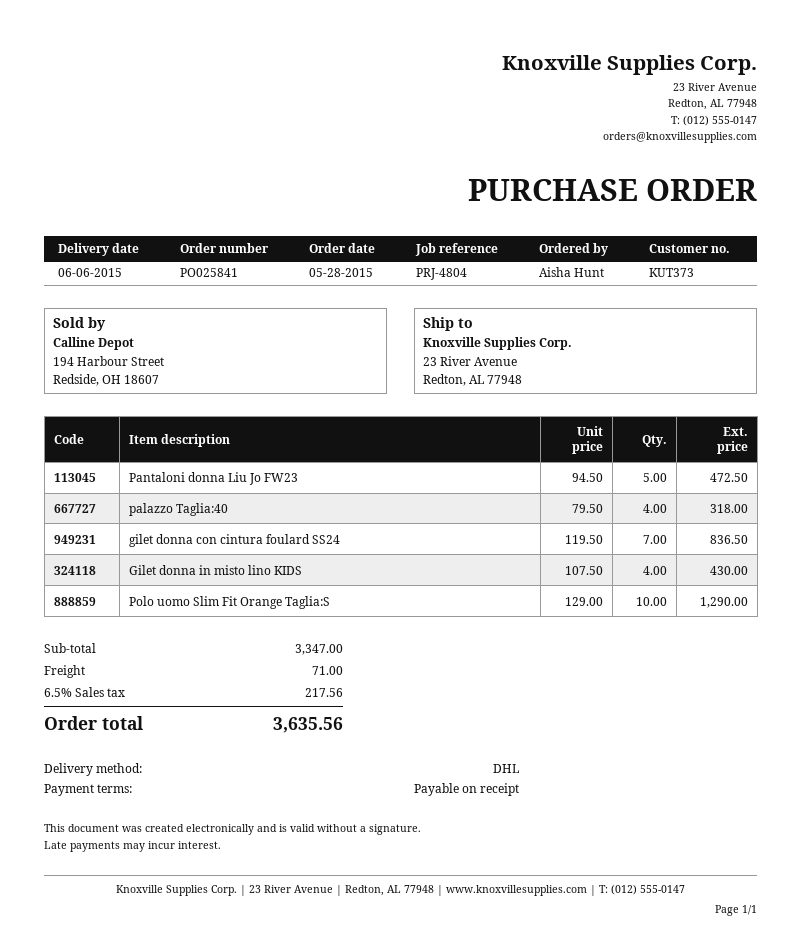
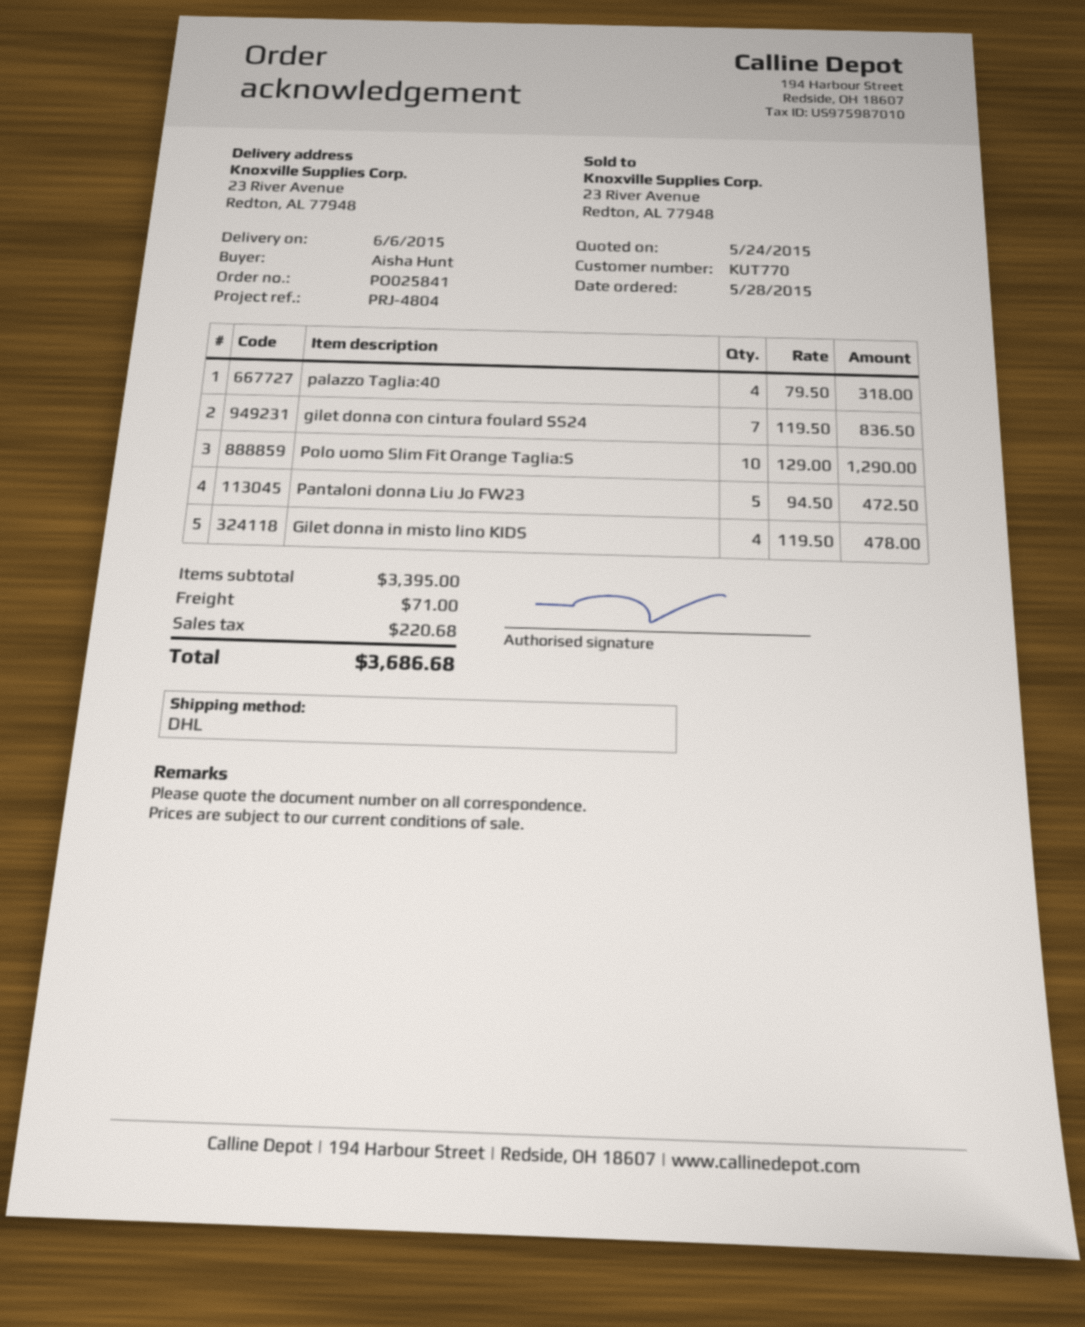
customer number: KUT373 -> KUT770
Gilet donna in misto lino KIDS: 4 x 107.50 = 430.00 -> 4 x 119.50 = 478.00
subtotal: 3347.00 -> 3395.00
tax: 217.56 -> 220.68
total: 3635.56 -> 3686.68

